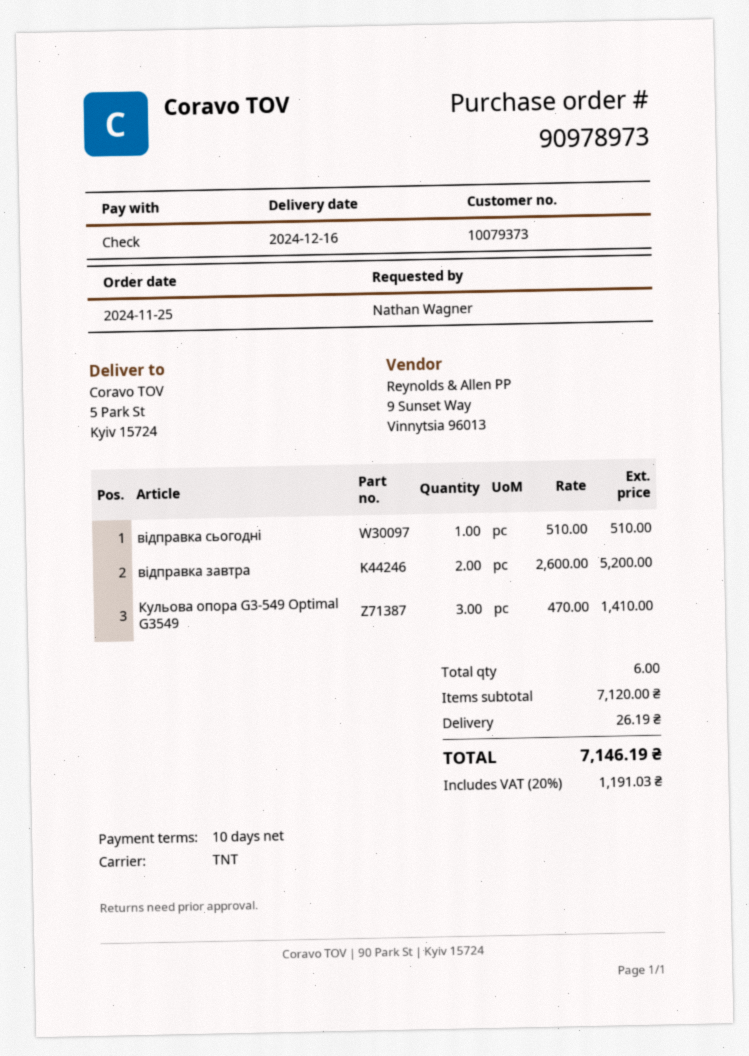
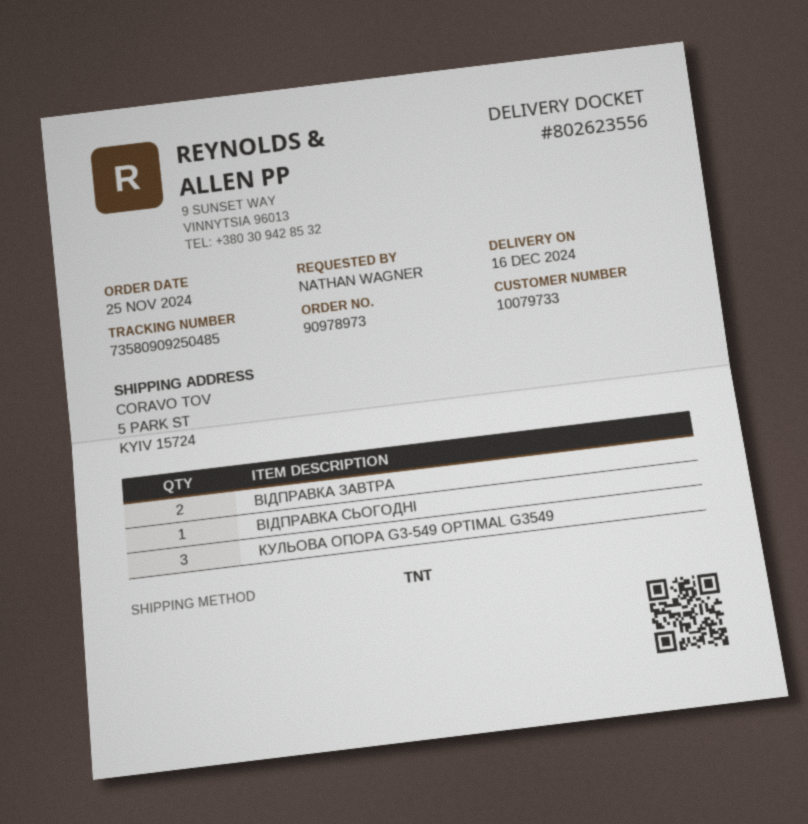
customer number: 10079373 -> 10079733

